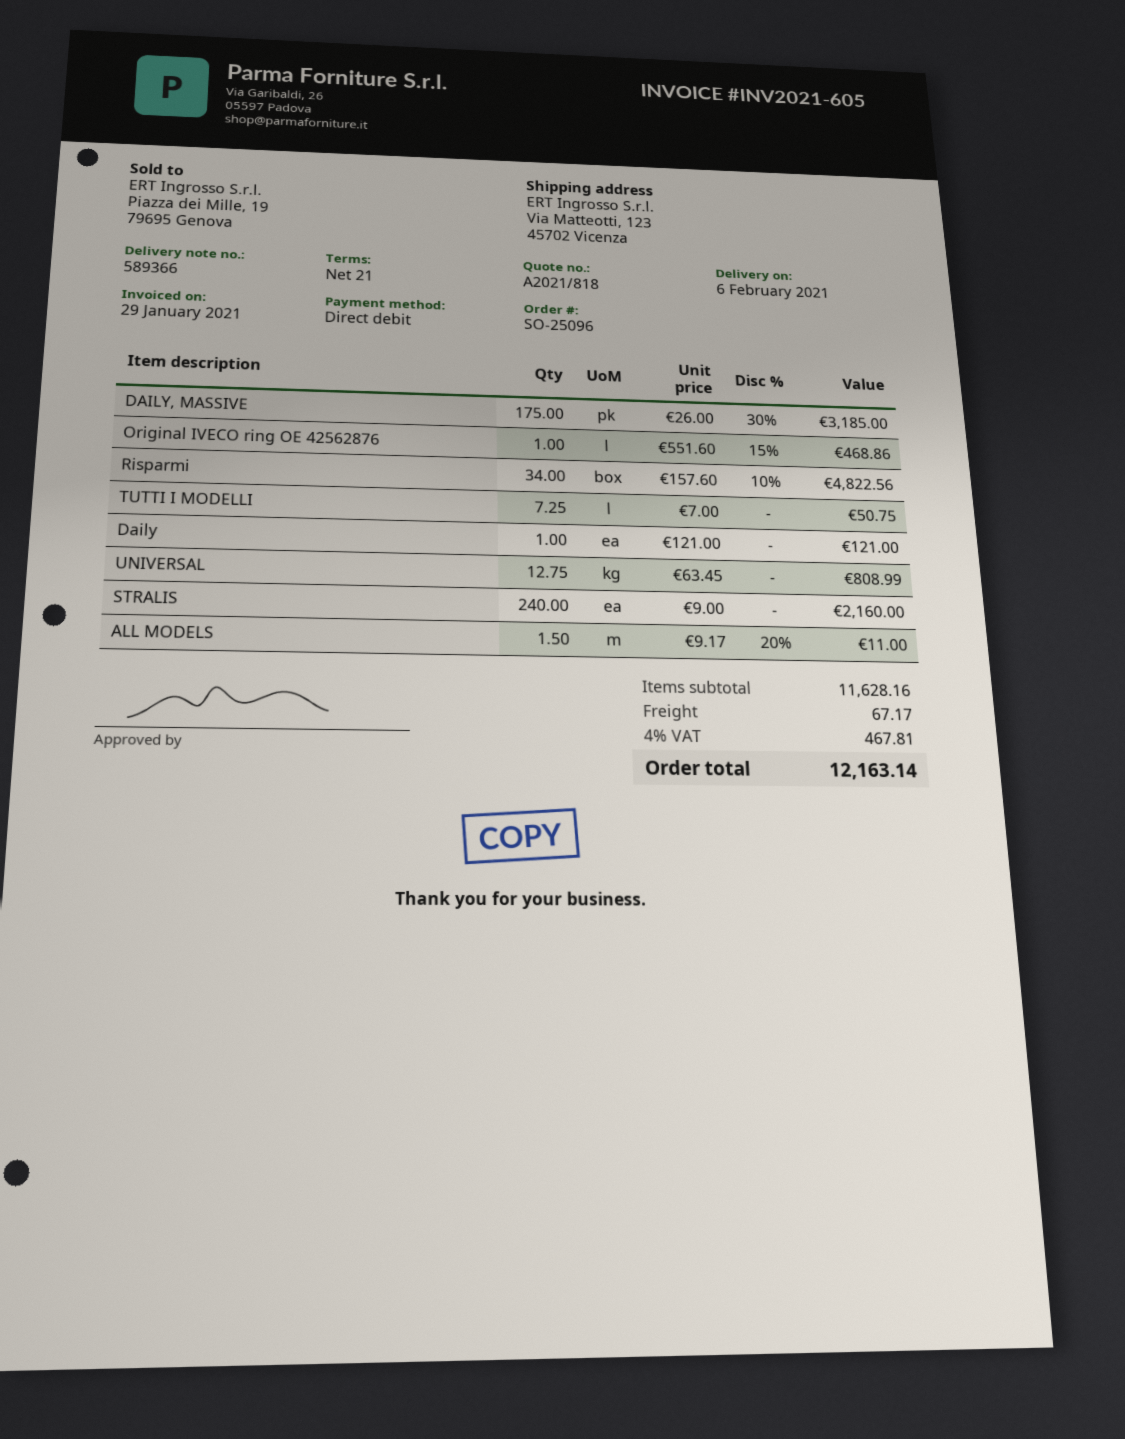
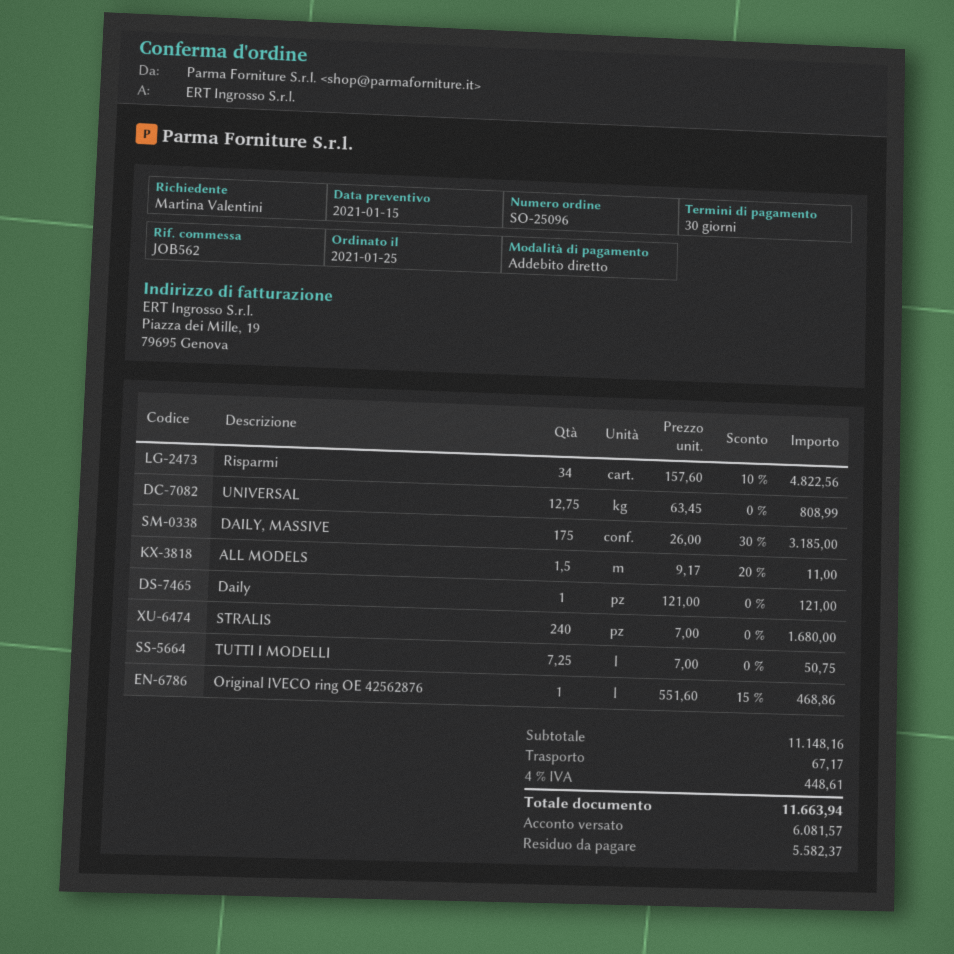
payment terms: 21 days -> 30 days
STRALIS: 240 x 9.00 = 2160.00 -> 240 x 7.00 = 1680.00
subtotal: 11628.16 -> 11148.16
tax: 4% = 467.81 -> 4% = 448.61
total: 12163.14 -> 11663.94

